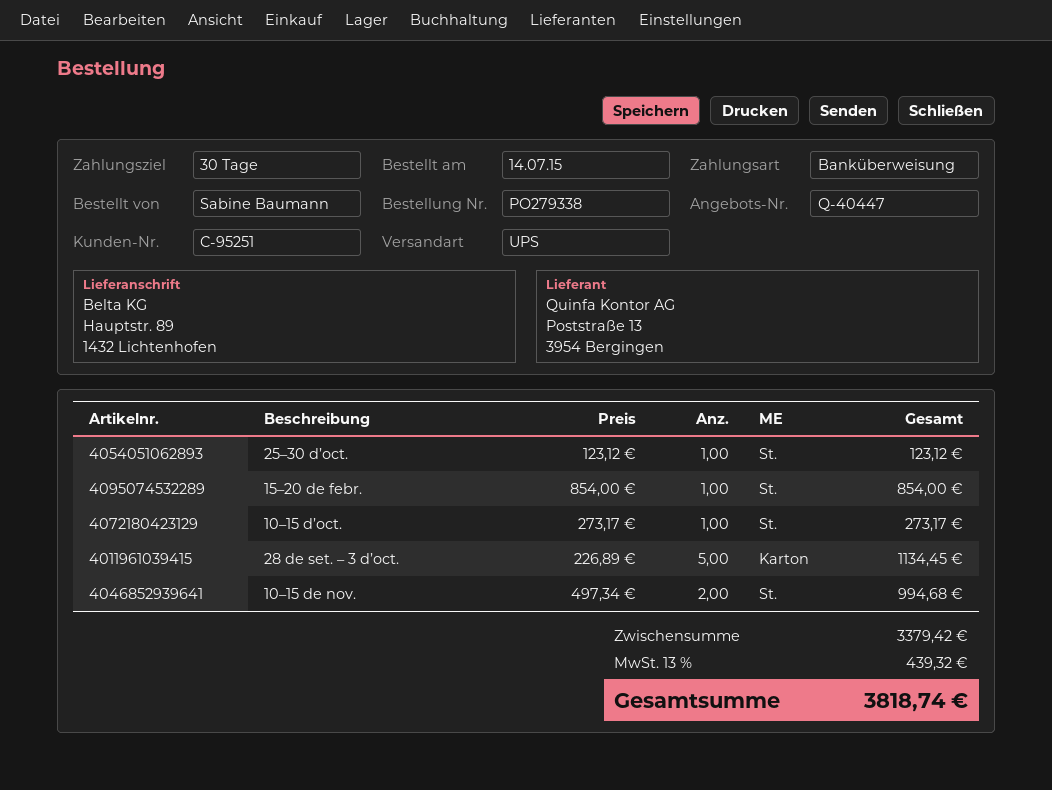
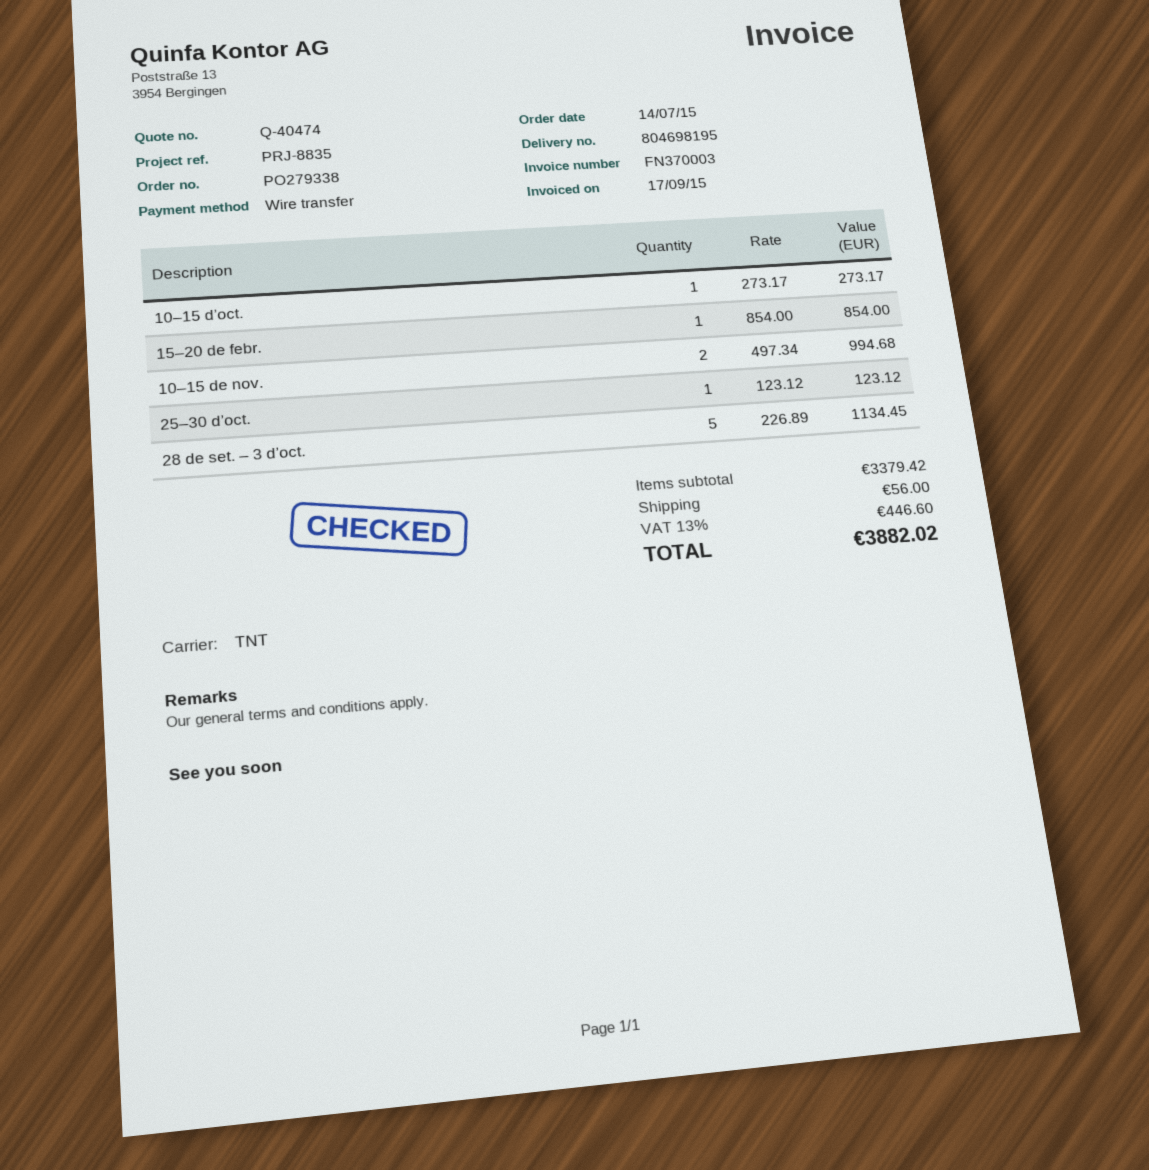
quote number: Q-40447 -> Q-40474
shipping method: UPS -> TNT
shipping: none -> 56.00
tax: 13% = 439.32 -> 13% = 446.60
total: 3818.74 -> 3882.02

